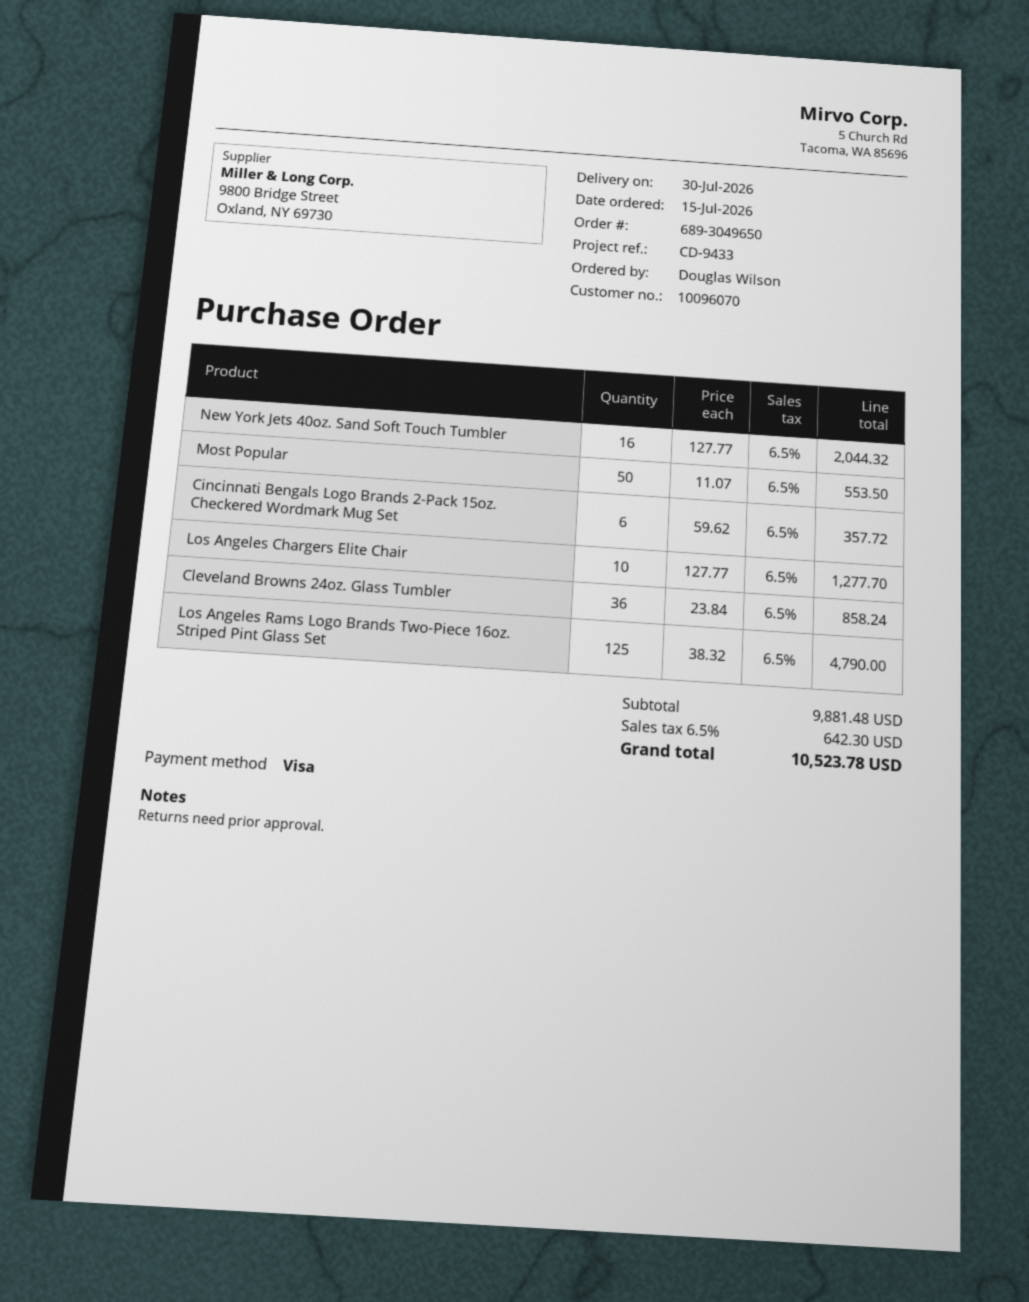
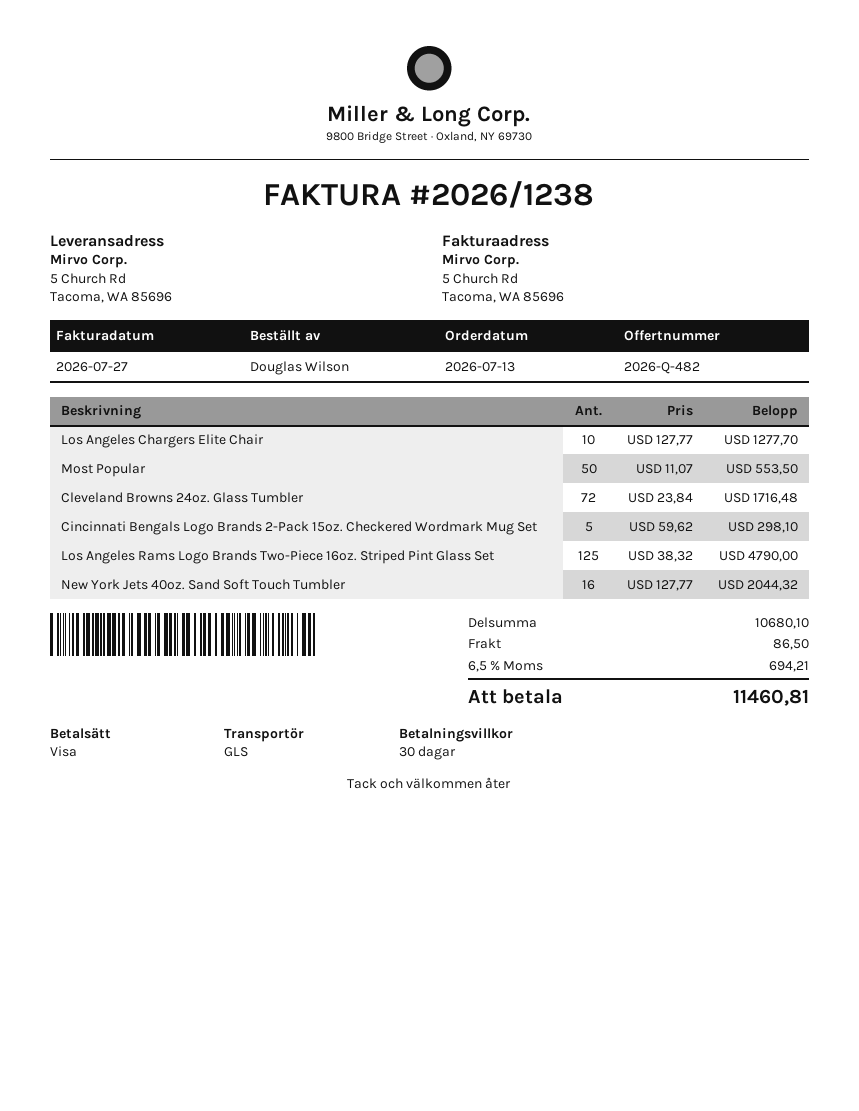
order date: 2026-07-15 -> 2026-07-13
Cincinnati Bengals Logo Brands 2-Pack 15oz. Checkered Wordmark Mug Set: 6 x 59.62 = 357.72 -> 5 x 59.62 = 298.10
Cleveland Browns 24oz. Glass Tumbler: 36 x 23.84 = 858.24 -> 72 x 23.84 = 1716.48
subtotal: 9881.48 -> 10680.10
shipping: none -> 86.50
tax: 6.5% = 642.30 -> 6.5% = 694.21
total: 10523.78 -> 11460.81

